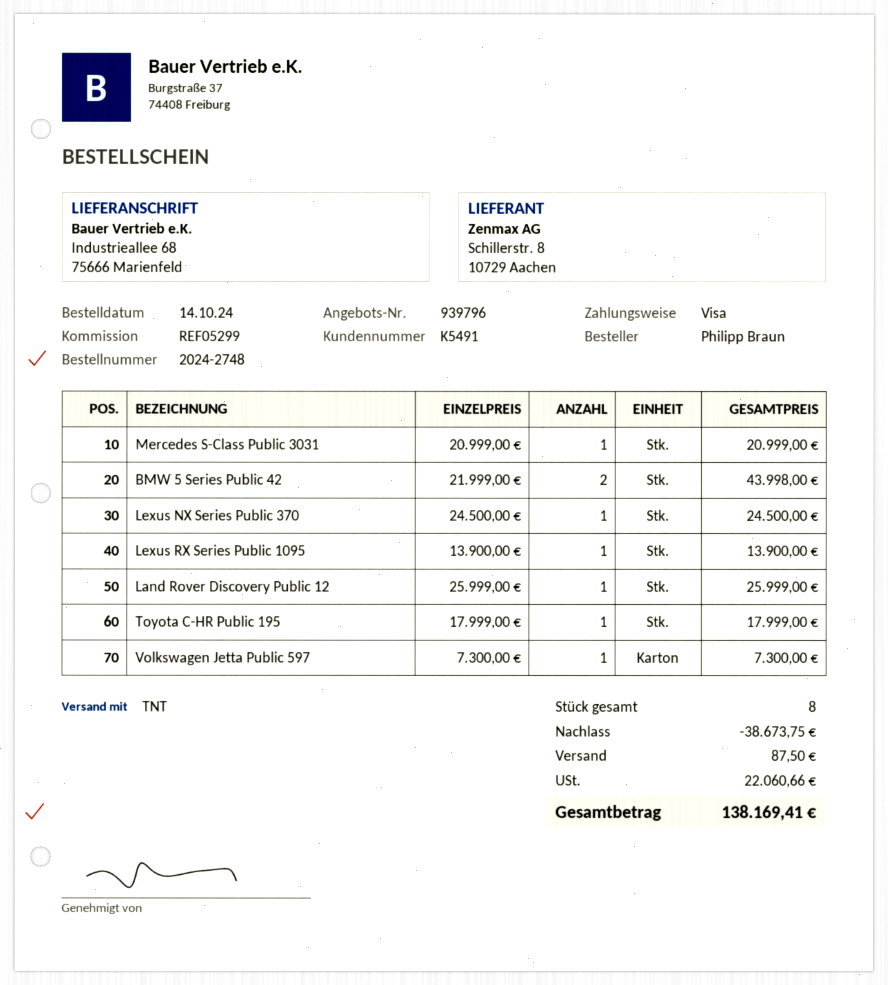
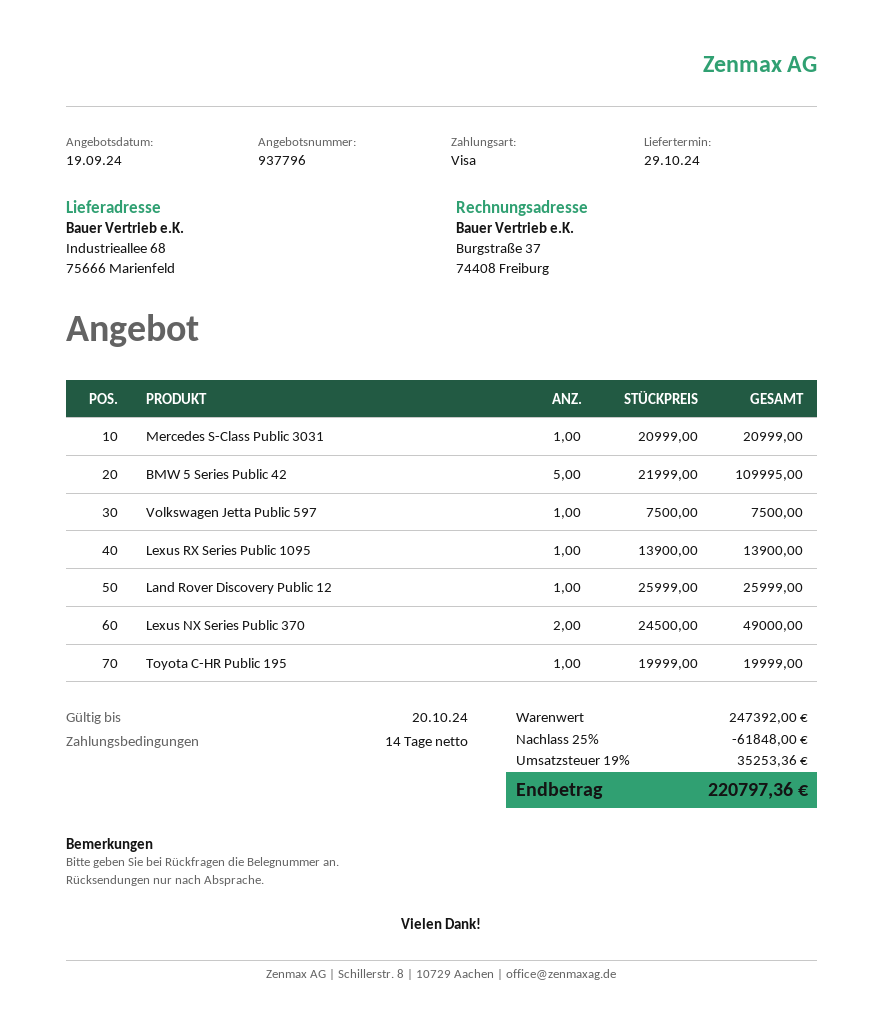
quote number: 939796 -> 937796
BMW 5 Series Public 42: 2 x 21999.00 = 43998.00 -> 5 x 21999.00 = 109995.00
Lexus NX Series Public 370: 1 x 24500.00 = 24500.00 -> 2 x 24500.00 = 49000.00
Toyota C-HR Public 195: 1 x 17999.00 = 17999.00 -> 1 x 19999.00 = 19999.00
Volkswagen Jetta Public 597: 1 x 7300.00 = 7300.00 -> 1 x 7500.00 = 7500.00
discount: 38673.75 -> 61848.00
shipping: 87.50 -> none
tax: 22060.66 -> 35253.36
total: 138169.41 -> 220797.36

